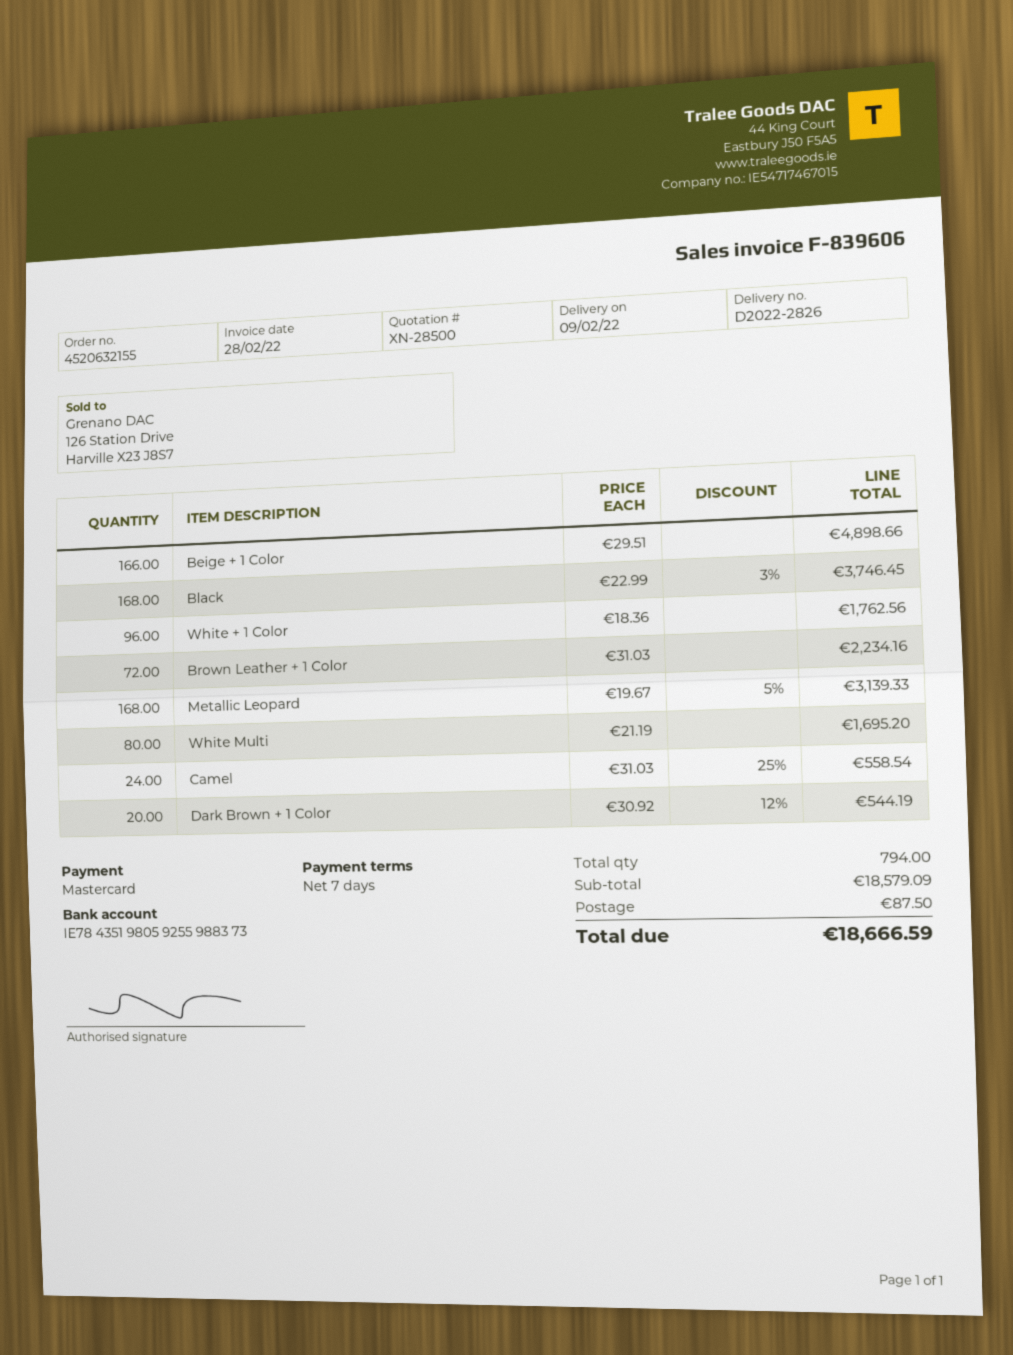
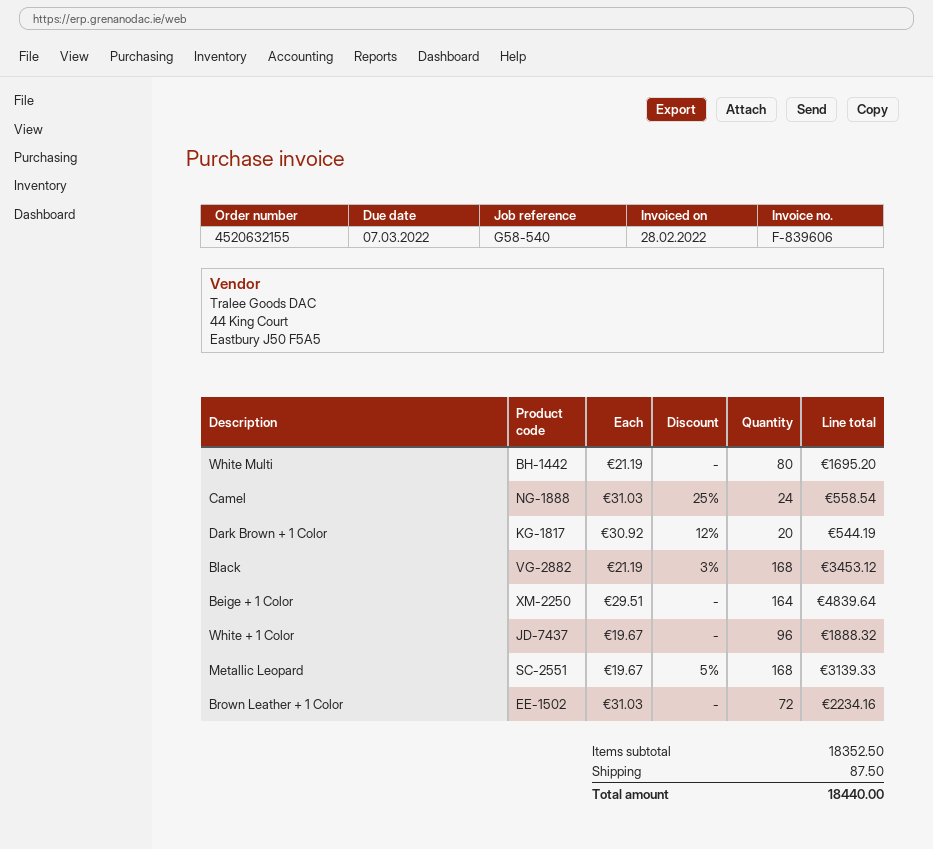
Beige + 1 Color: 166 x 29.51 = 4898.66 -> 164 x 29.51 = 4839.64
Black: 168 x 22.99 - 3% = 3746.45 -> 168 x 21.19 - 3% = 3453.12
White + 1 Color: 96 x 18.36 = 1762.56 -> 96 x 19.67 = 1888.32
subtotal: 18579.09 -> 18352.50
total: 18666.59 -> 18440.00

